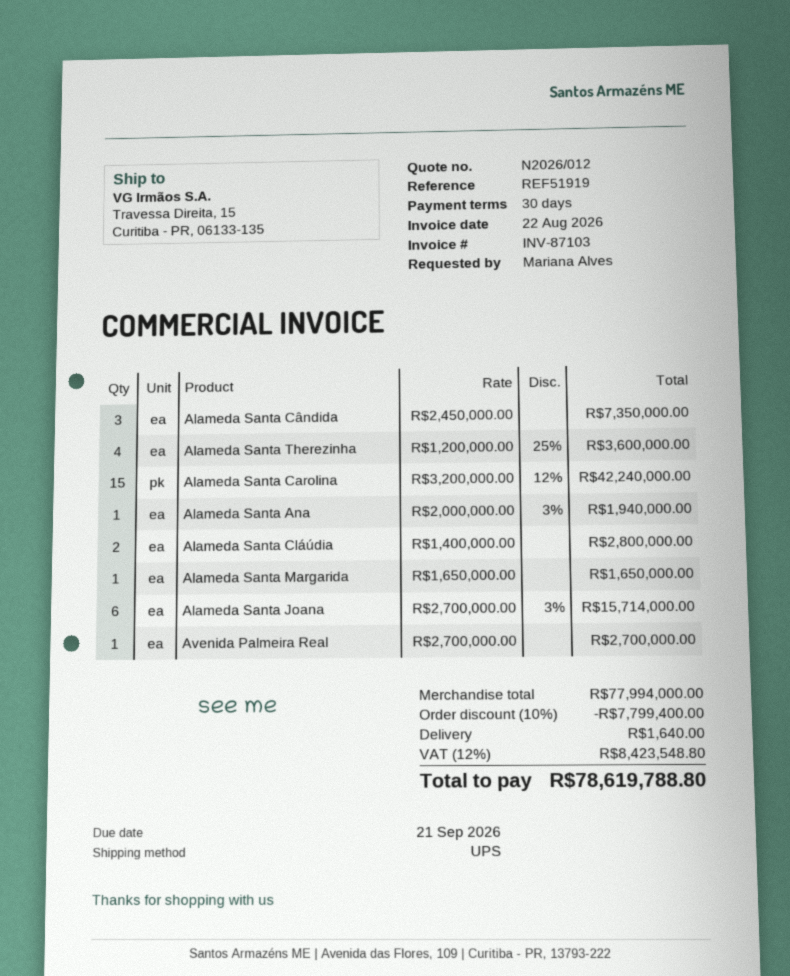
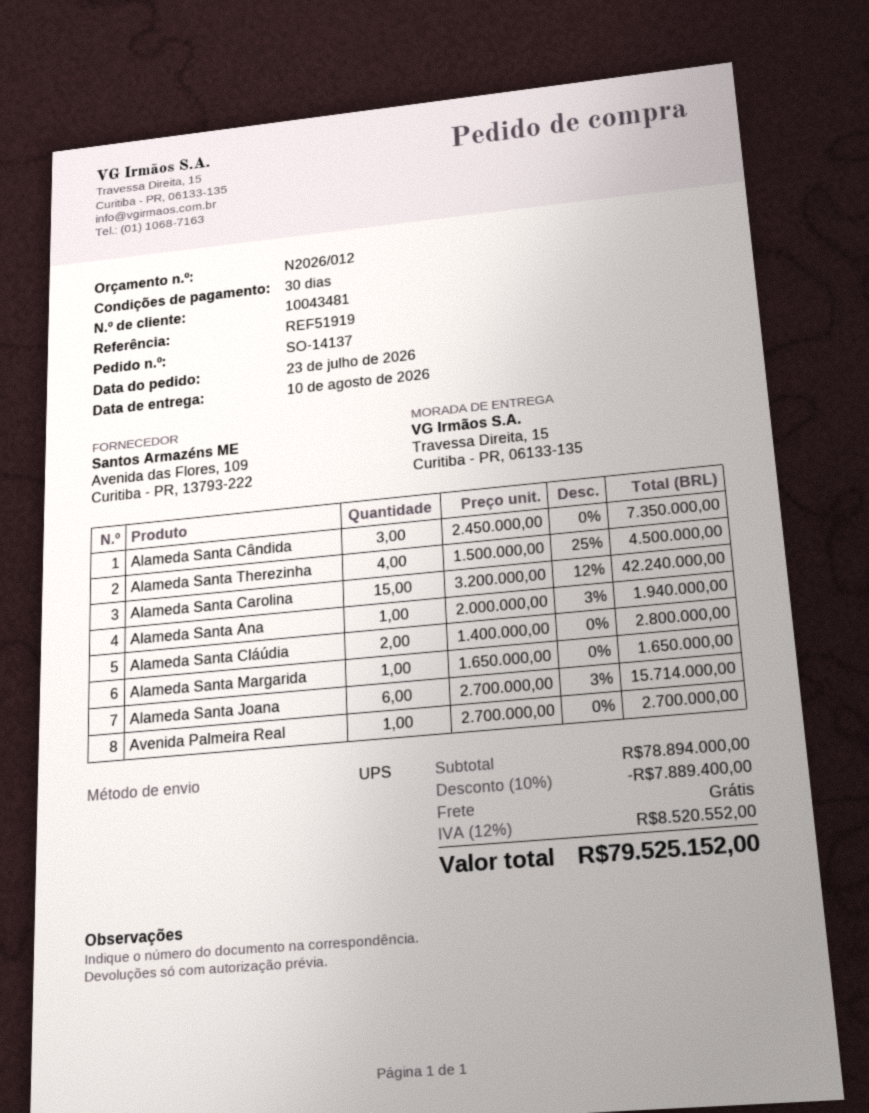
Alameda Santa Therezinha: 4 x 1200000.00 - 25% = 3600000.00 -> 4 x 1500000.00 - 25% = 4500000.00
subtotal: 77994000.00 -> 78894000.00
discount: 10% = 7799400.00 -> 10% = 7889400.00
shipping: 1640.00 -> 0.00
tax: 12% = 8423548.80 -> 12% = 8520552.00
total: 78619788.80 -> 79525152.00

